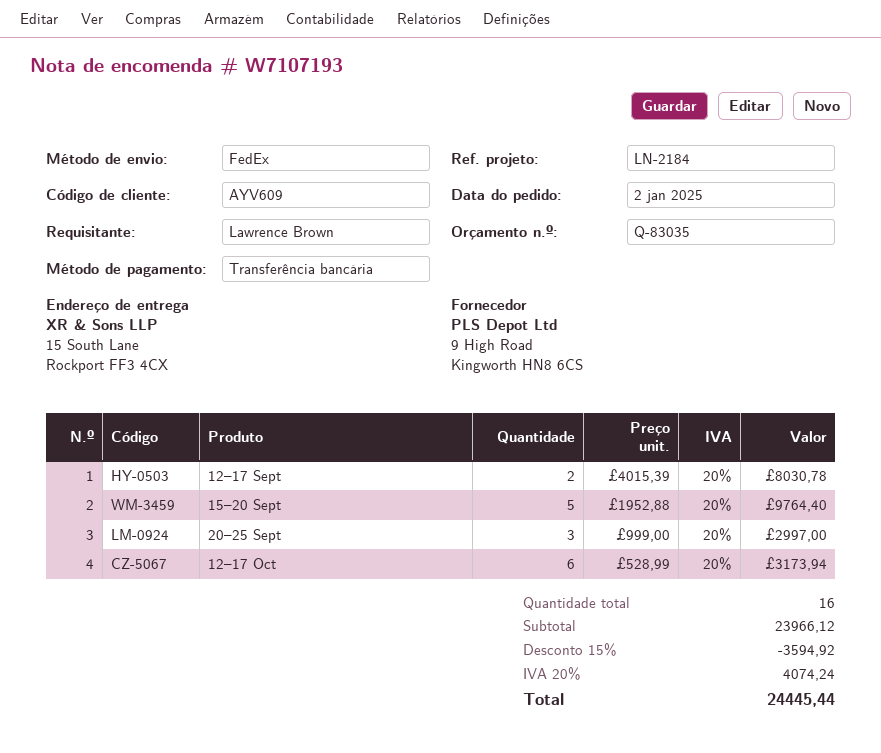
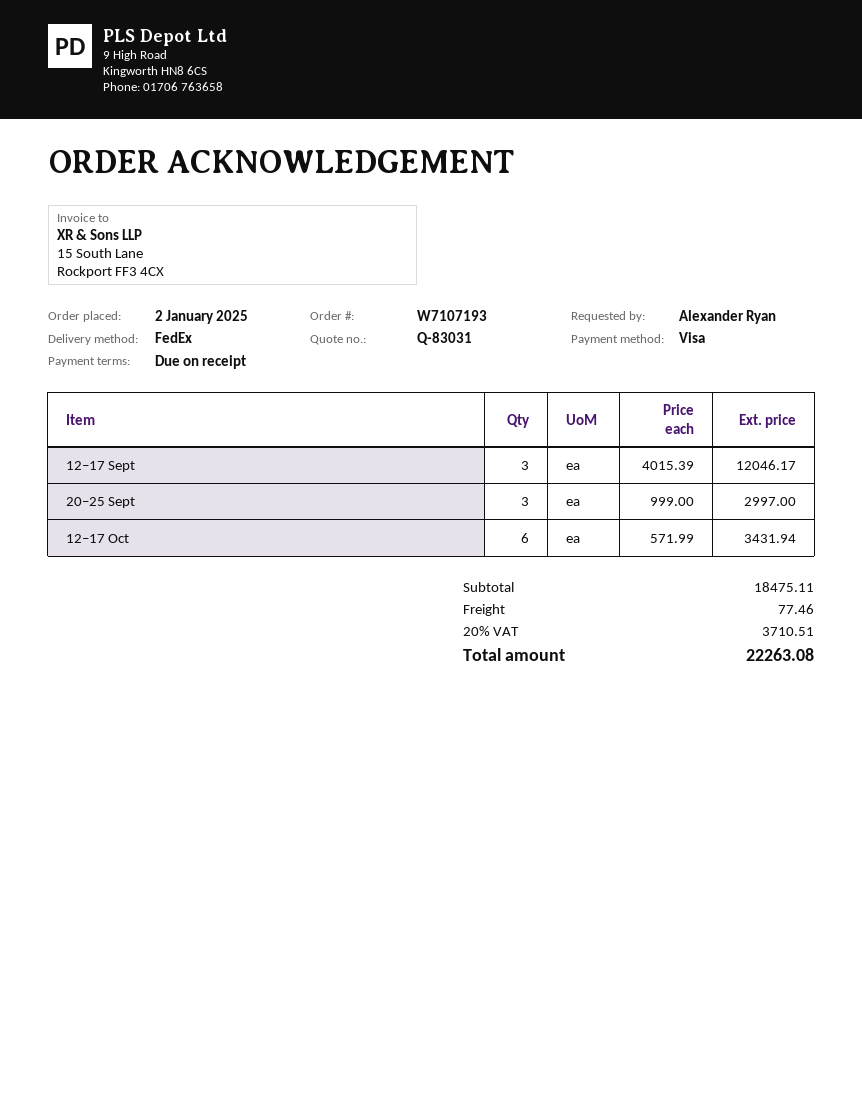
quote number: Q-83035 -> Q-83031
ordered by: Lawrence Brown -> Alexander Ryan
payment method: bank transfer -> Visa
12–17 Sept: 2 x 4015.39 = 8030.78 -> 3 x 4015.39 = 12046.17
15–20 Sept: 5 x 1952.88 = 9764.40 -> none
12–17 Oct: 6 x 528.99 = 3173.94 -> 6 x 571.99 = 3431.94
subtotal: 23966.12 -> 18475.11
discount: 15% = 3594.92 -> none
shipping: none -> 77.46
tax: 20% = 4074.24 -> 20% = 3710.51
total: 24445.44 -> 22263.08

